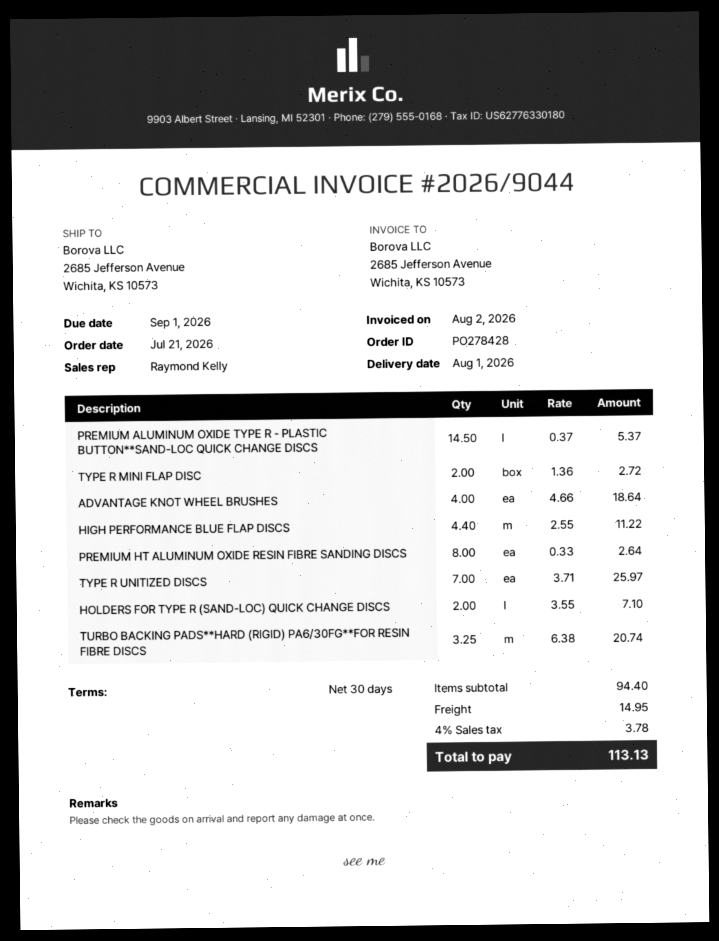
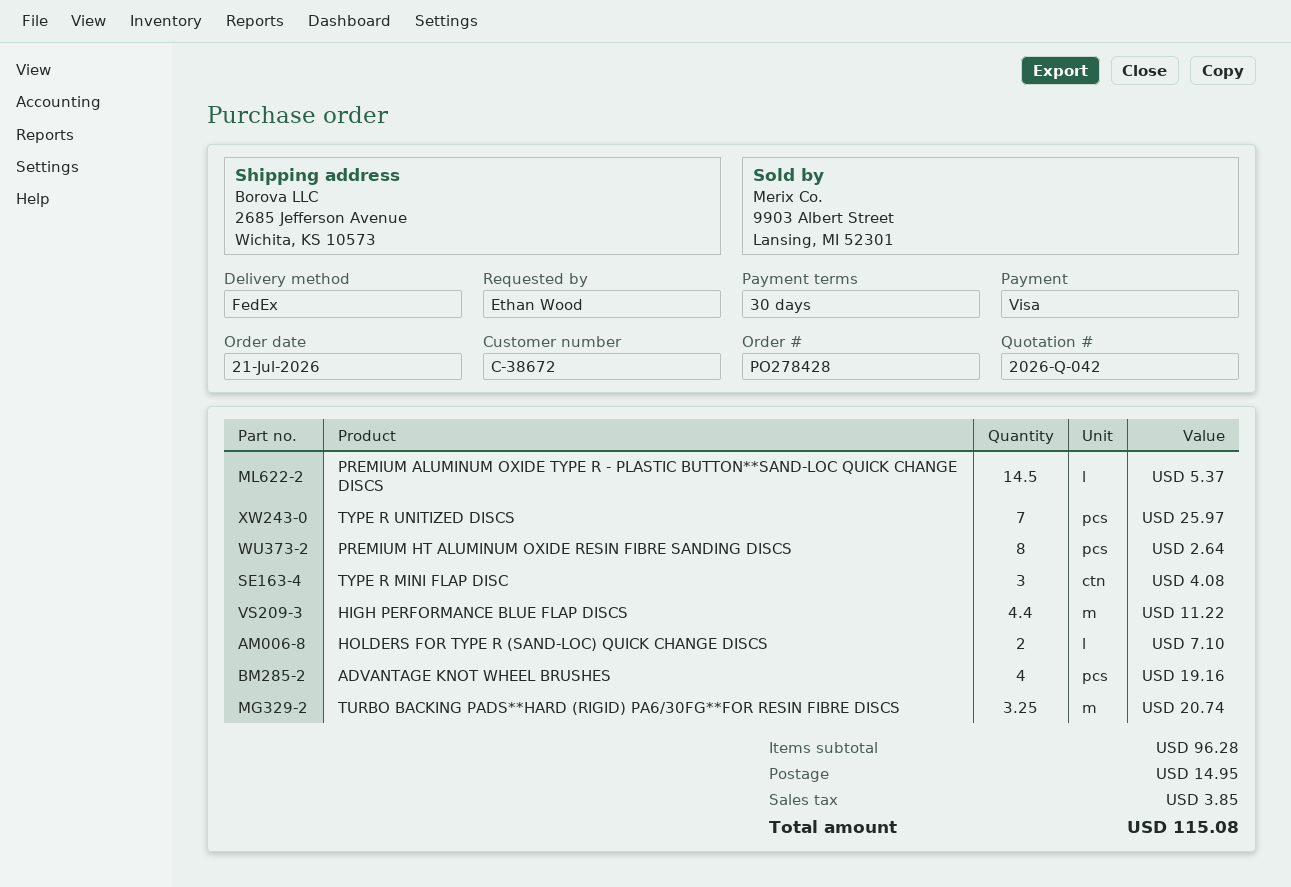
TYPE R MINI FLAP DISC: 2 for 2.72 -> 3 for 4.08
ADVANTAGE KNOT WHEEL BRUSHES: 4 for 18.64 -> 4 for 19.16
subtotal: 94.40 -> 96.28
tax: 3.78 -> 3.85
total: 113.13 -> 115.08

